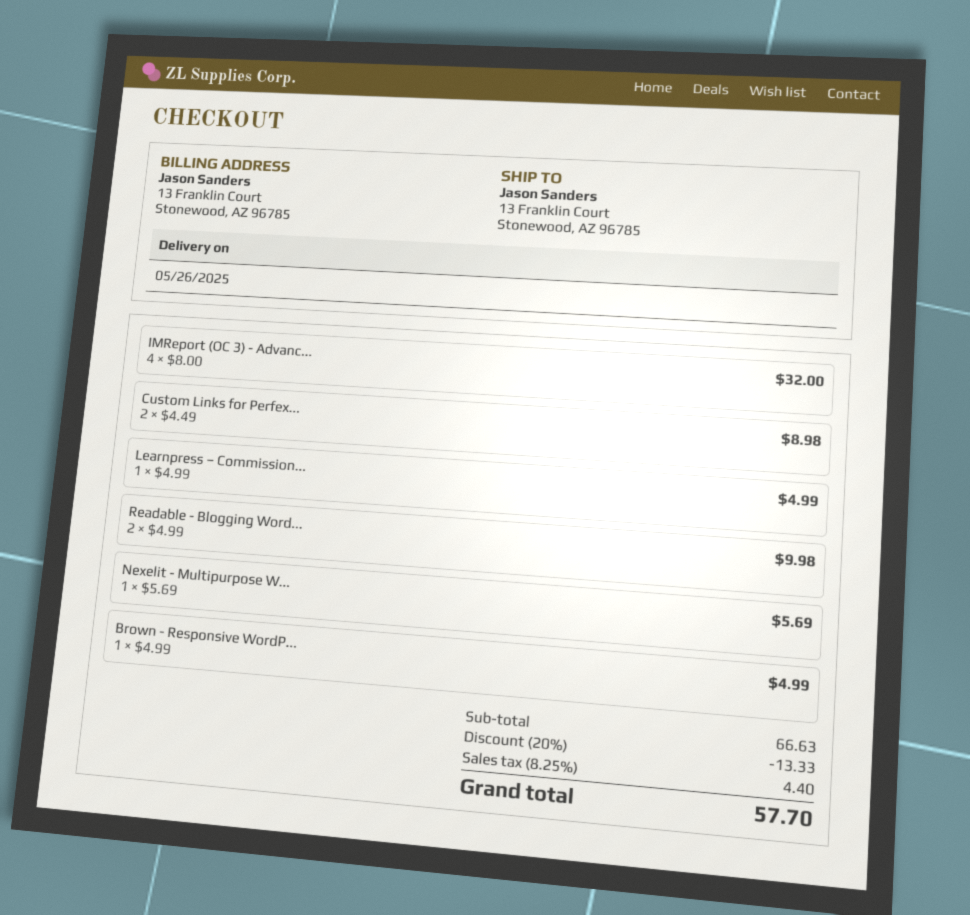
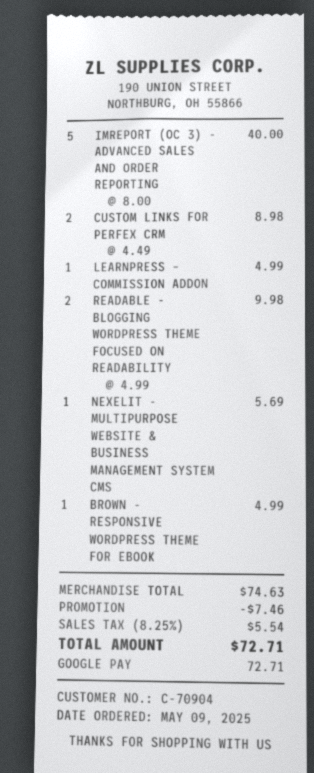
IMReport (OC 3) - Advanc...: 4 x 8.00 = 32.00 -> 5 x 8.00 = 40.00
subtotal: 66.63 -> 74.63
discount: 13.33 -> 7.46
tax: 8.25% = 4.40 -> 8.25% = 5.54
total: 57.70 -> 72.71

